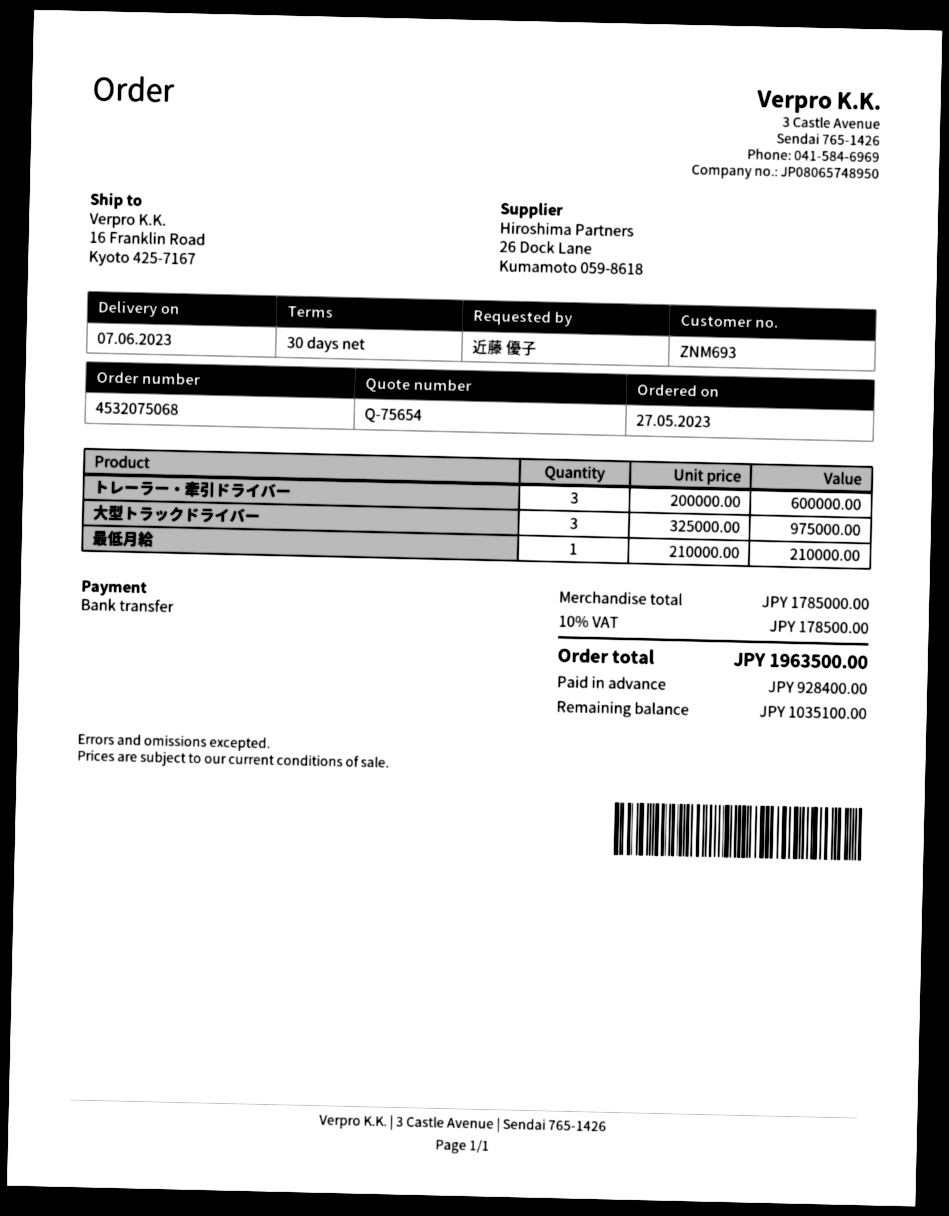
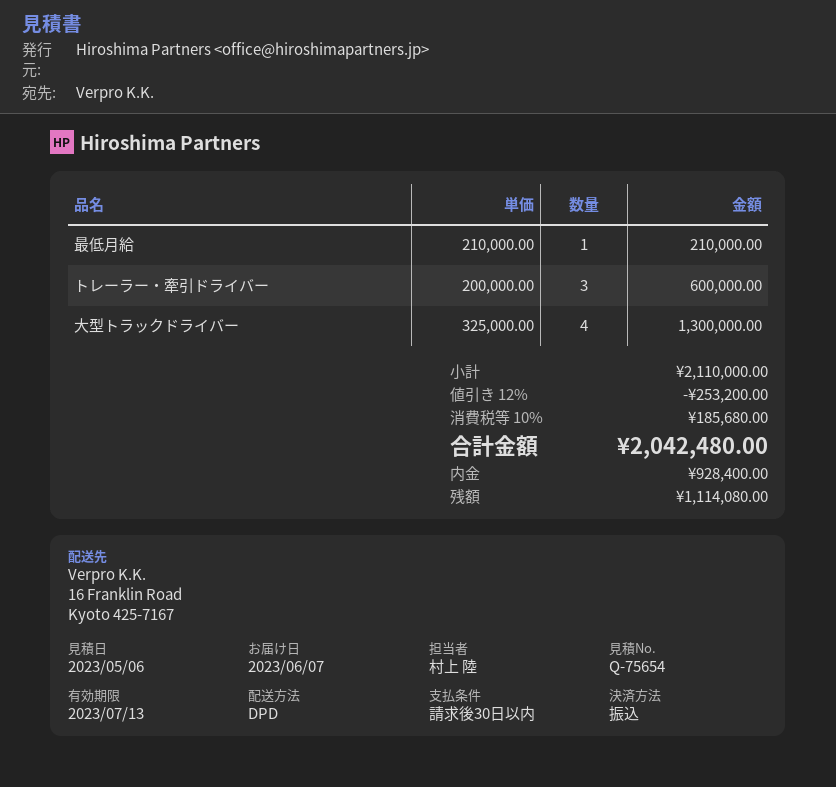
大型トラックドライバー: 3 x 325000.00 = 975000.00 -> 4 x 325000.00 = 1300000.00
subtotal: 1785000.00 -> 2110000.00
discount: none -> 12% = 253200.00
tax: 10% = 178500.00 -> 10% = 185680.00
total: 1963500.00 -> 2042480.00
balance: 1035100.00 -> 1114080.00

